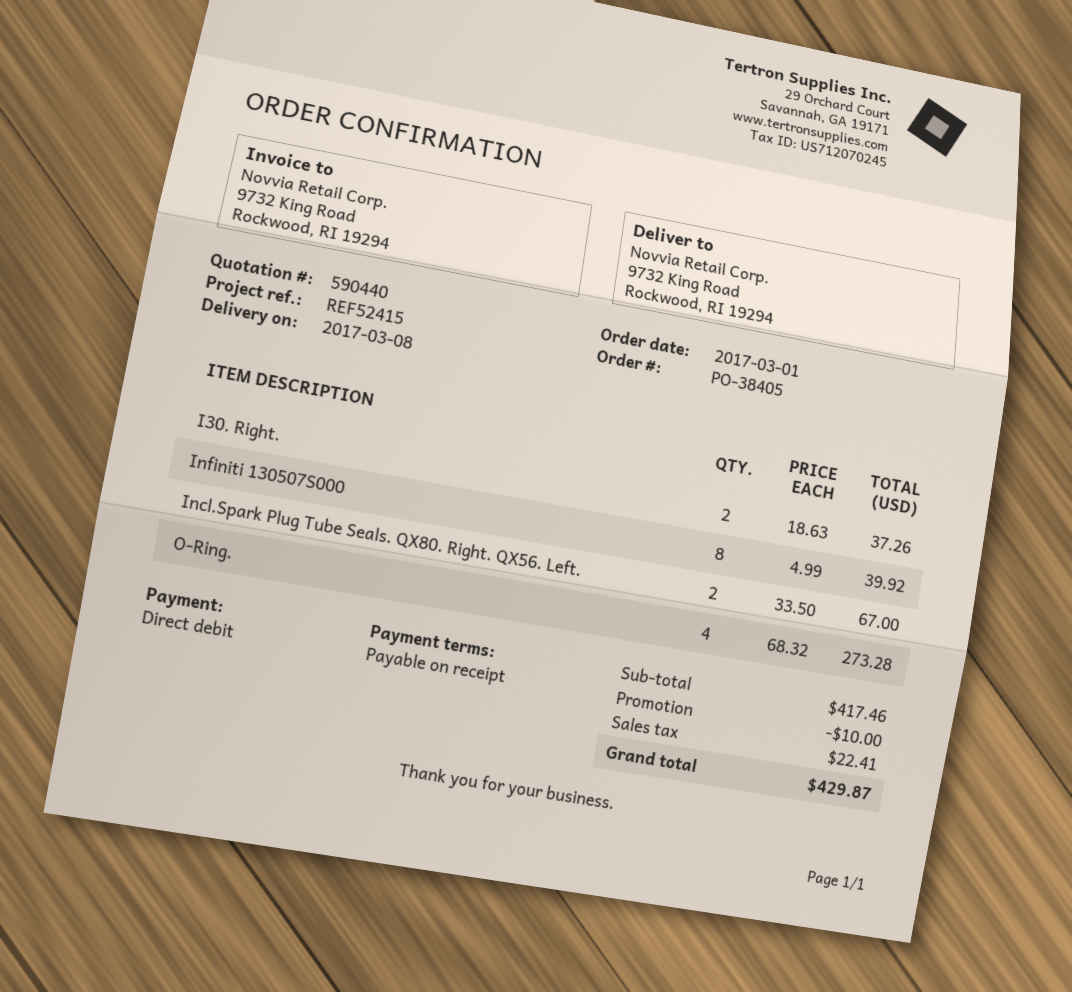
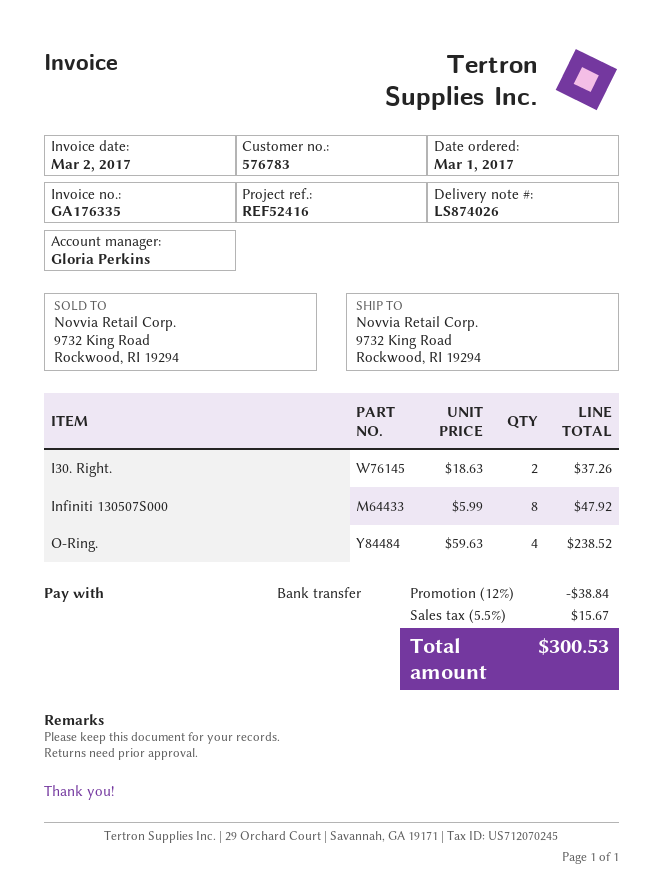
reference: REF52415 -> REF52416
payment method: direct debit -> bank transfer
Infiniti 130507S000: 8 x 4.99 = 39.92 -> 8 x 5.99 = 47.92
Incl.Spark Plug Tube Seals. QX80. Right. QX56. Left.: 2 x 33.50 = 67.00 -> none
O-Ring.: 4 x 68.32 = 273.28 -> 4 x 59.63 = 238.52
discount: 10.00 -> 38.84
tax: 22.41 -> 15.67
total: 429.87 -> 300.53

